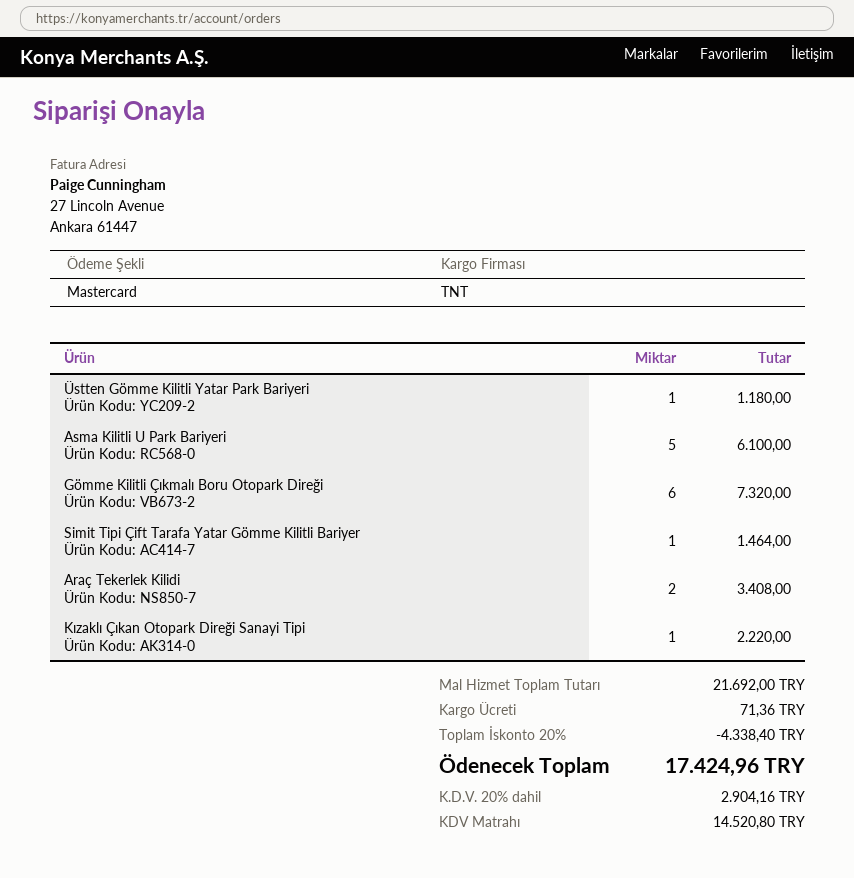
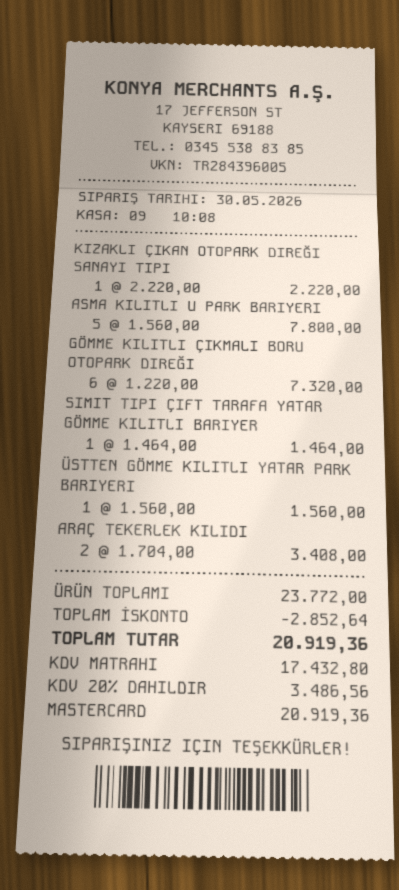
Üstten Gömme Kilitli Yatar Park Bariyeri: 1 for 1180.00 -> 1 for 1560.00
Asma Kilitli U Park Bariyeri: 5 for 6100.00 -> 5 for 7800.00
subtotal: 21692.00 -> 23772.00
discount: 4338.40 -> 2852.64
shipping: 71.36 -> none
net: 14520.80 -> 17432.80
tax: 20% = 2904.16 -> 20% = 3486.56
total: 17424.96 -> 20919.36

